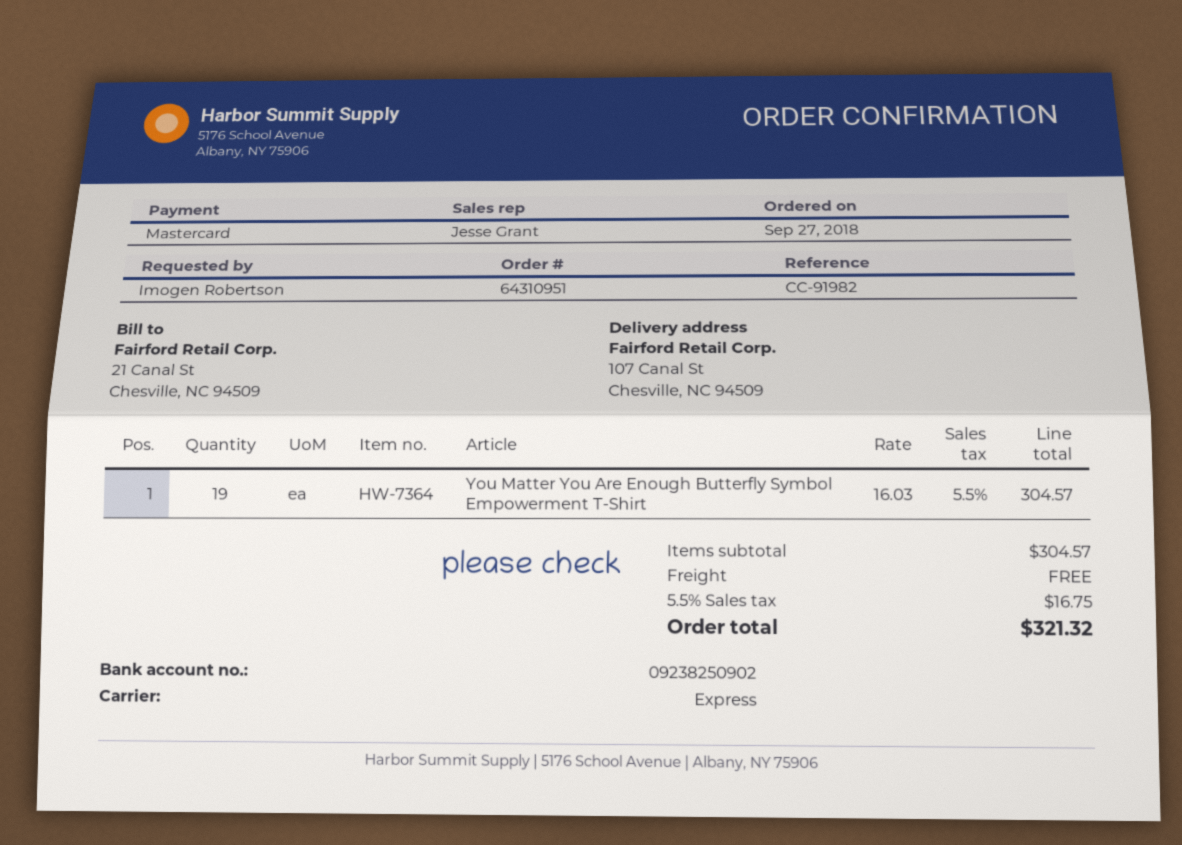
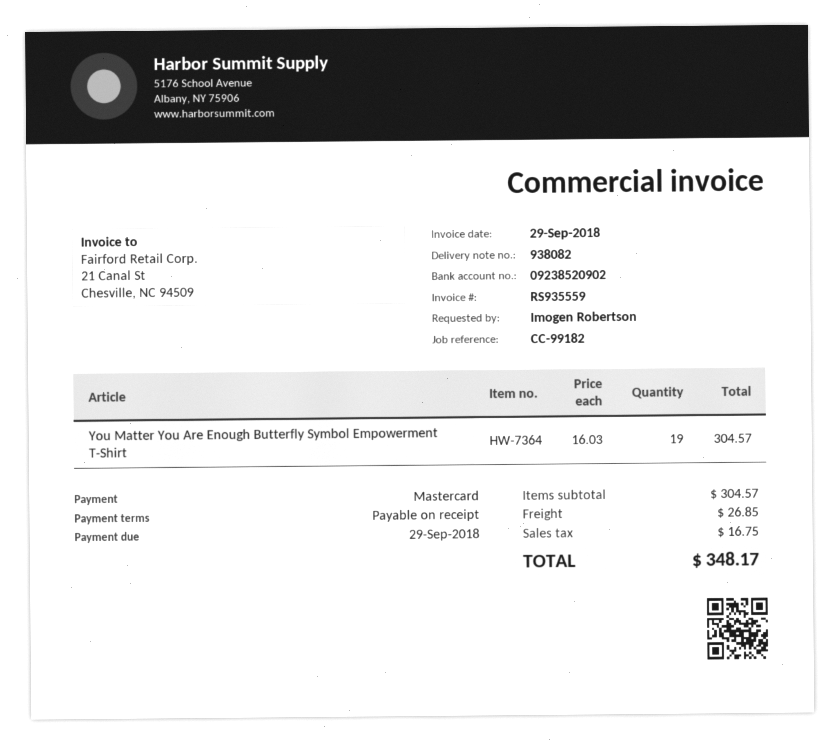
reference: CC-91982 -> CC-99182
bank account: 09238250902 -> 09238520902
shipping: 0.00 -> 26.85
total: 321.32 -> 348.17

